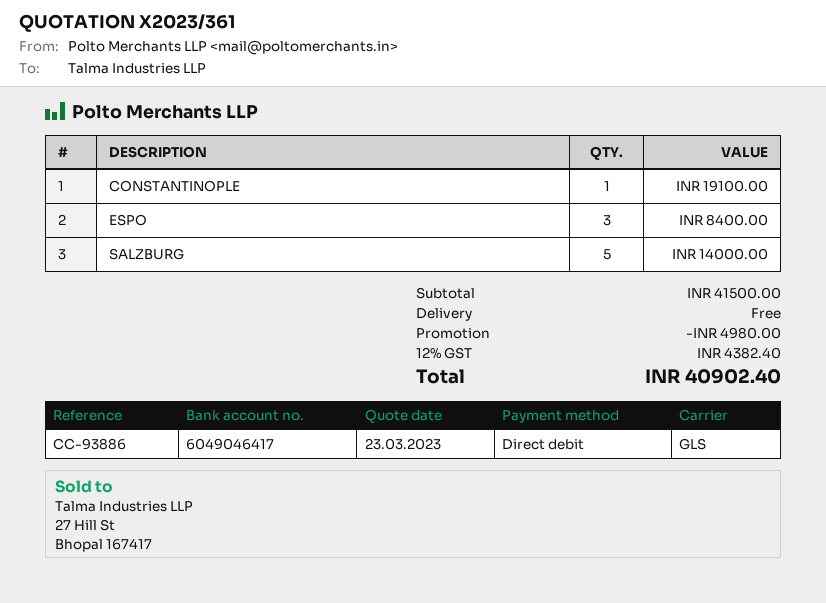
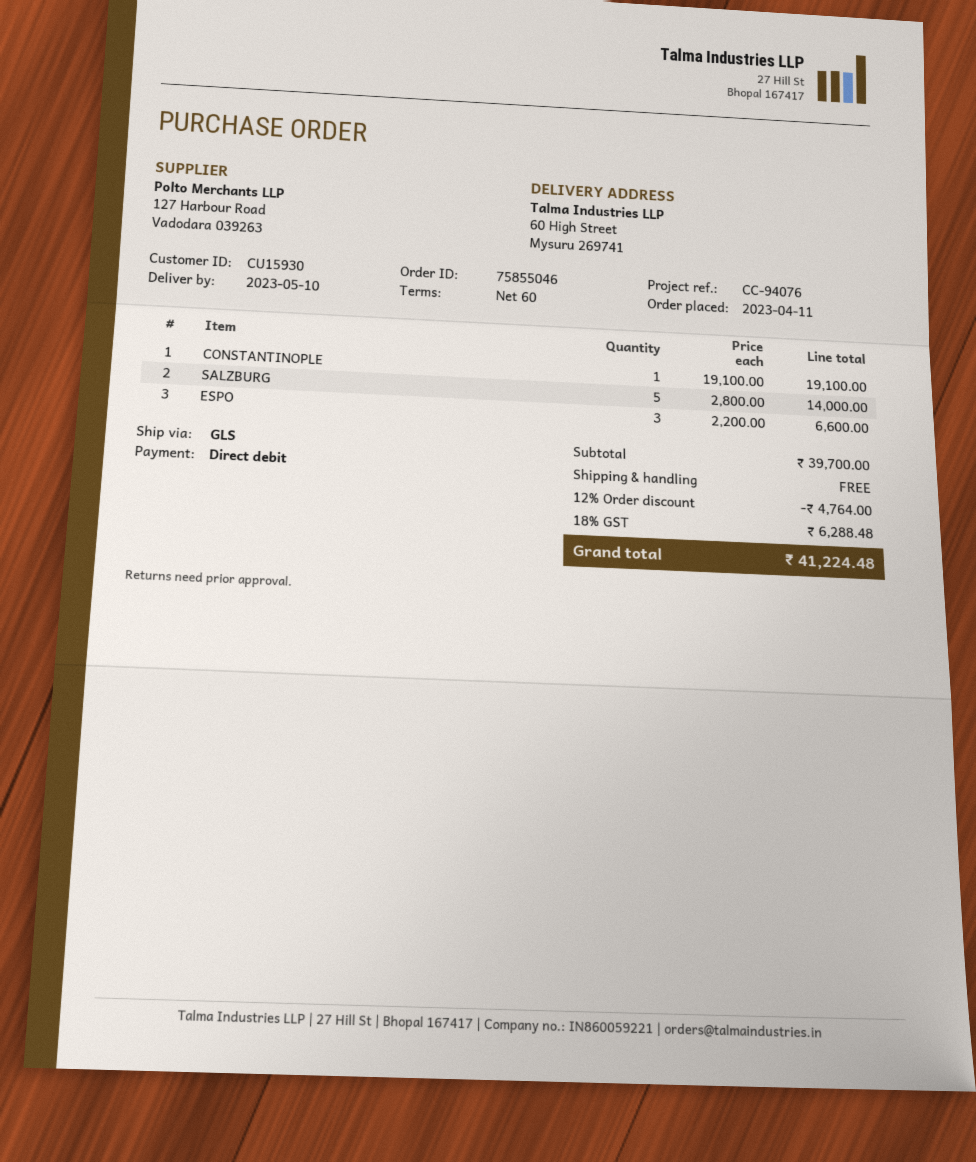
reference: CC-93886 -> CC-94076
ESPO: 3 for 8400.00 -> 3 for 6600.00
subtotal: 41500.00 -> 39700.00
discount: 4980.00 -> 4764.00
tax: 12% = 4382.40 -> 18% = 6288.48
total: 40902.40 -> 41224.48

